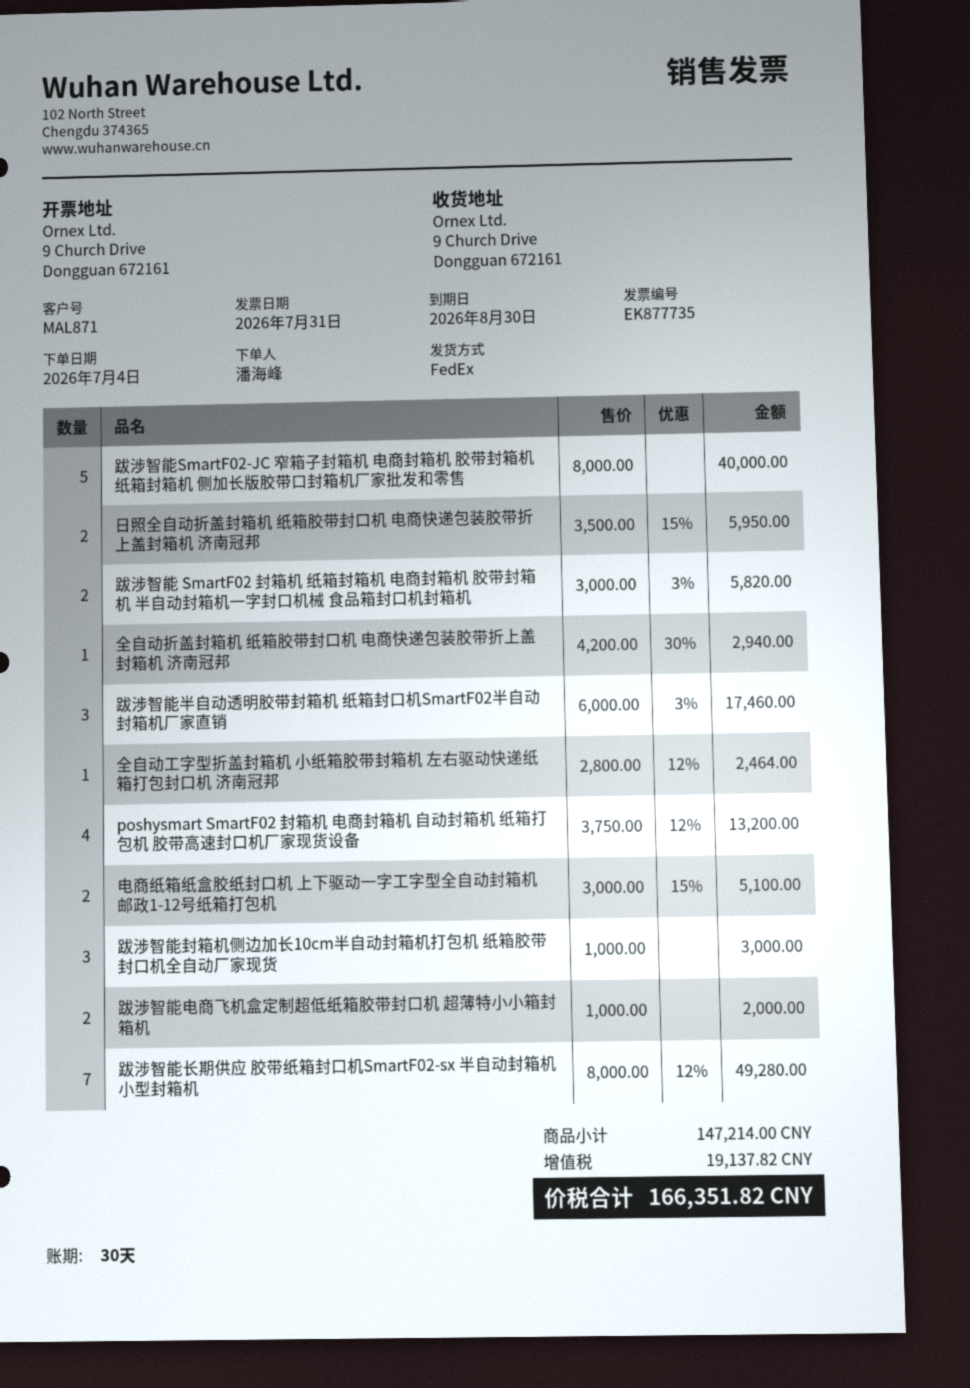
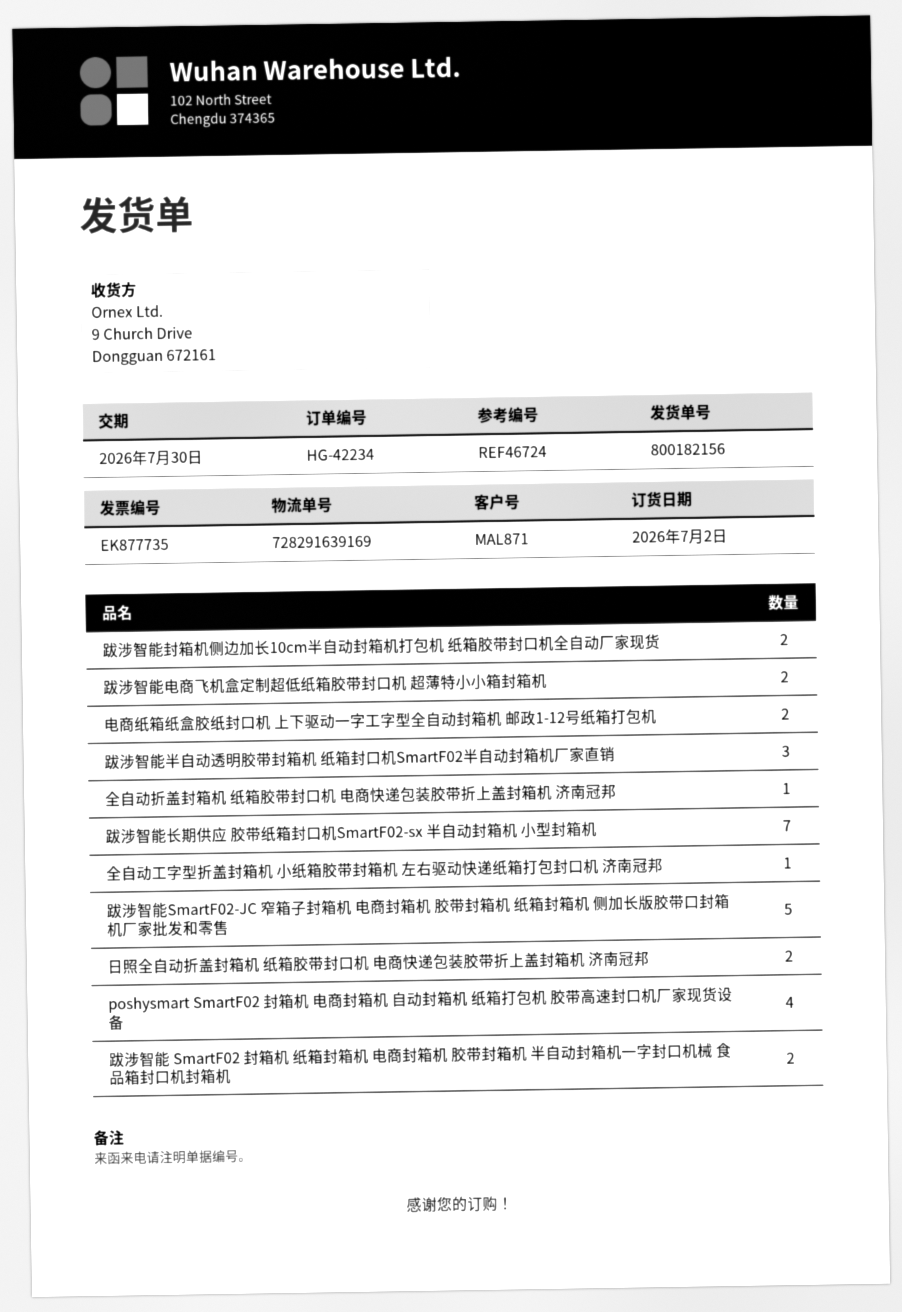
order date: 2026-07-04 -> 2026-07-02
跋涉智能封箱机侧边加长10cm半自动封箱机打包机 纸箱胶带封口机全自动厂家现货: 3 -> 2

